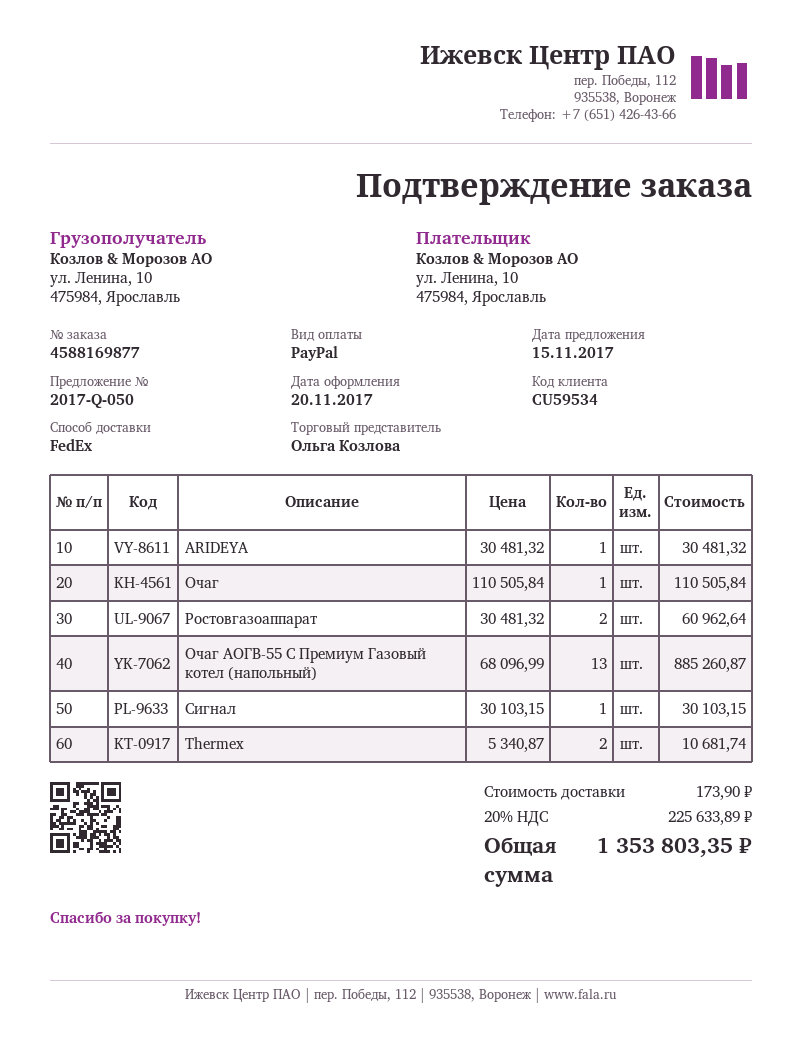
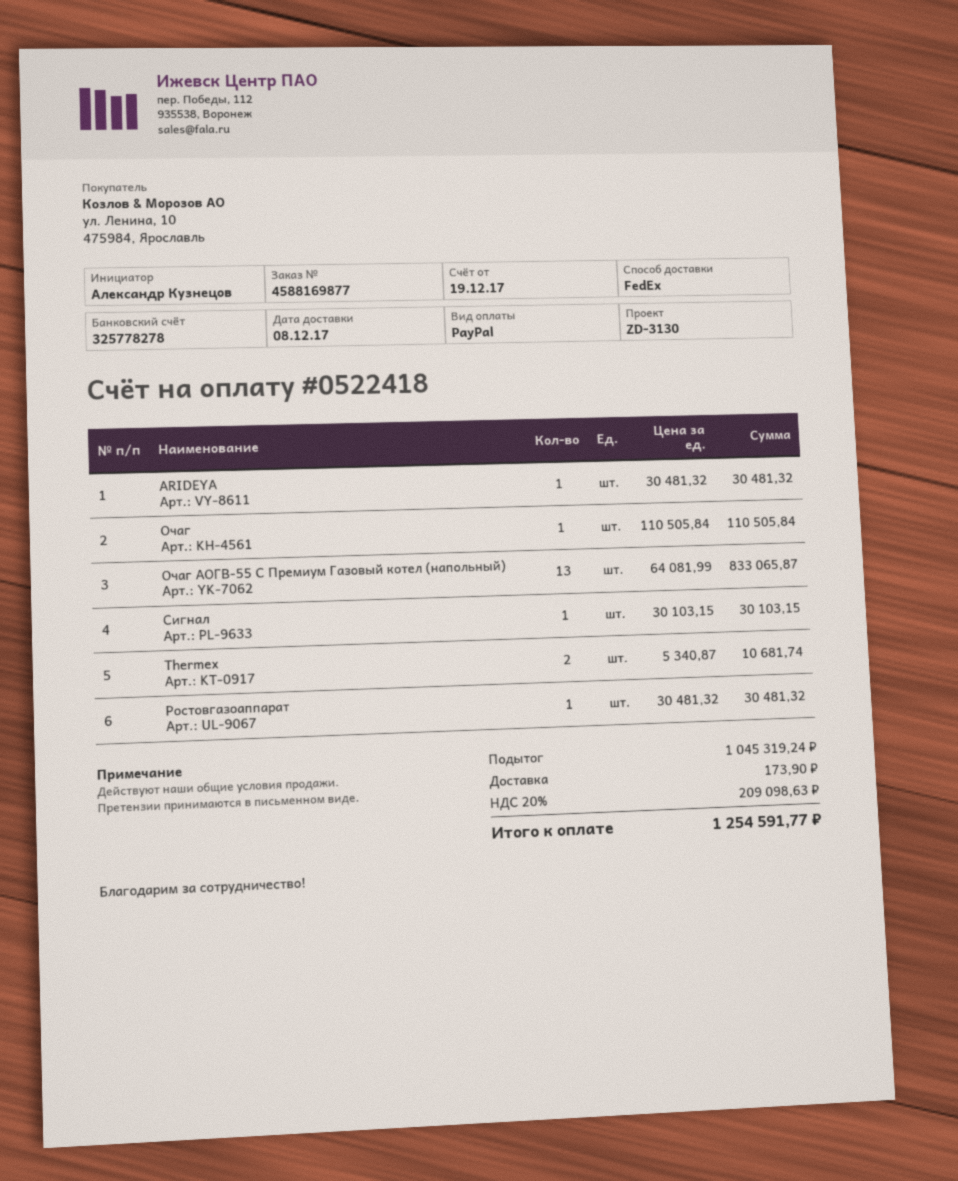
Ростовгазоаппарат: 2 x 30481.32 = 60962.64 -> 1 x 30481.32 = 30481.32
Очаг АОГВ-55 C Премиум Газовый котел (напольный): 13 x 68096.99 = 885260.87 -> 13 x 64081.99 = 833065.87
tax: 20% = 225633.89 -> 20% = 209098.63
total: 1353803.35 -> 1254591.77

